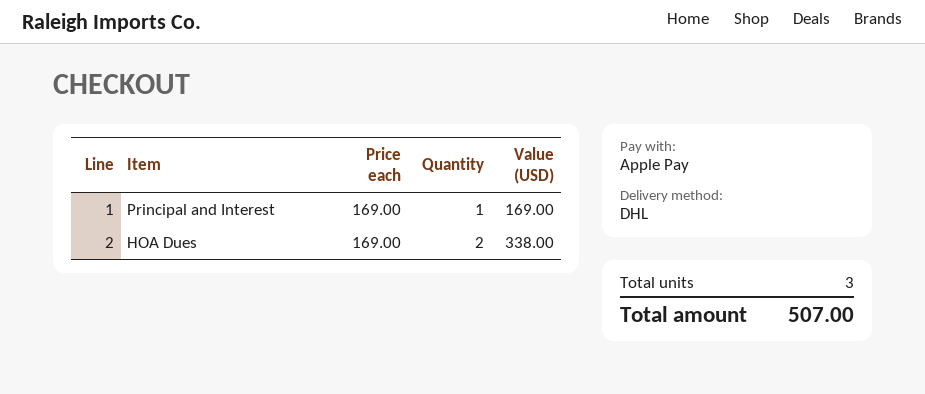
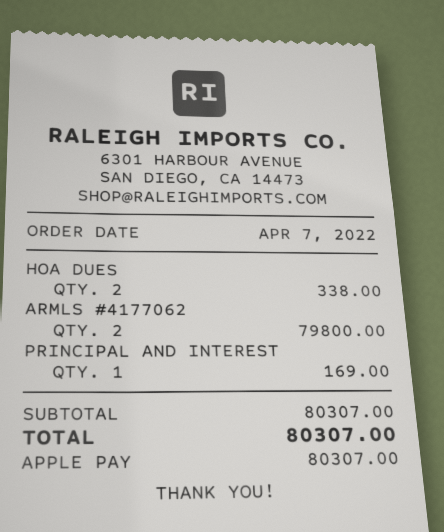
ARMLS #4177062: none -> 2 for 79800.00
total: 507.00 -> 80307.00

